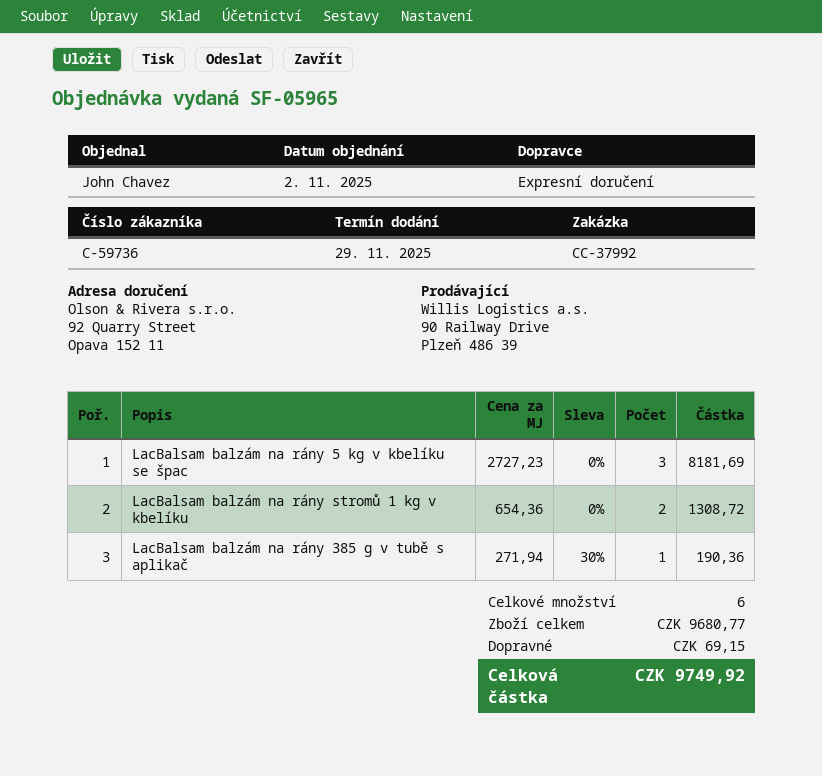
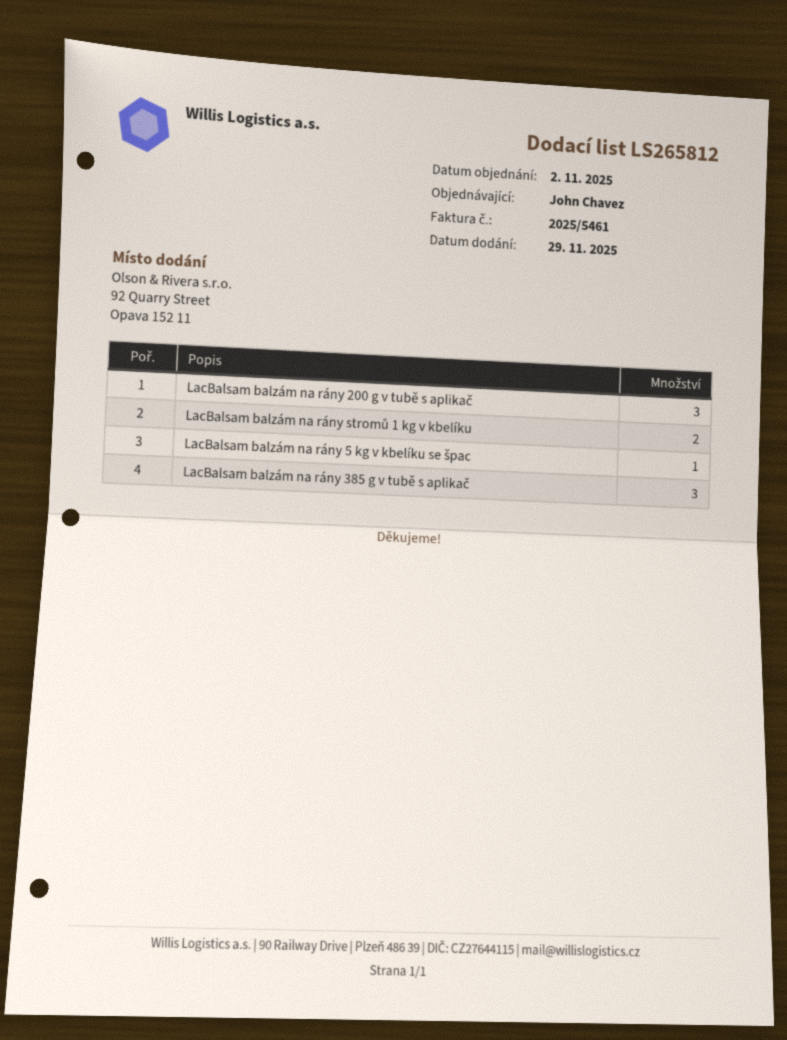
LacBalsam balzám na rány 5 kg v kbelíku se špac: 3 -> 1
LacBalsam balzám na rány 385 g v tubě s aplikač: 1 -> 3
LacBalsam balzám na rány 200 g v tubě s aplikač: none -> 3

